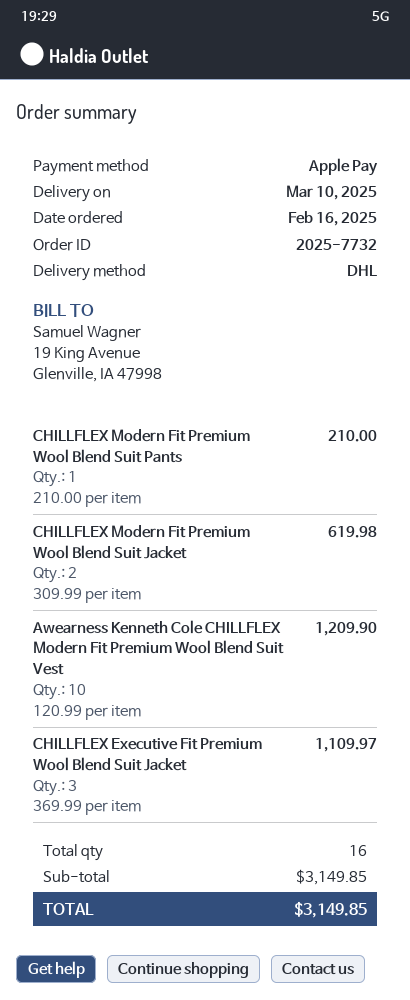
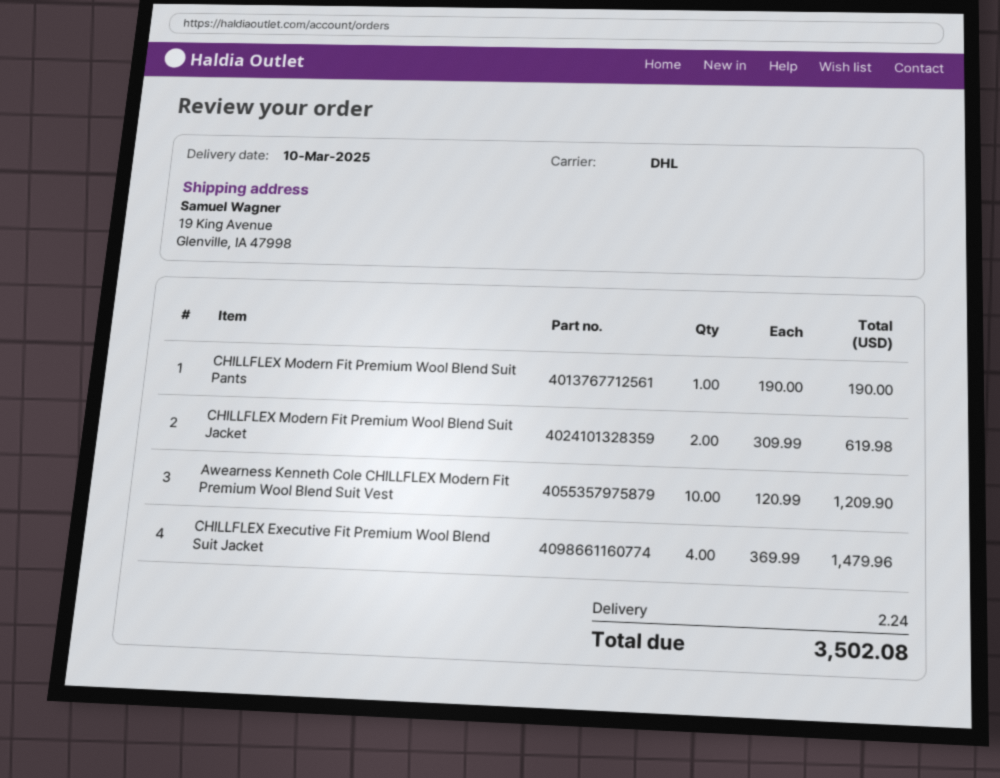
CHILLFLEX Modern Fit Premium Wool Blend Suit Pants: 1 x 210.00 = 210.00 -> 1 x 190.00 = 190.00
CHILLFLEX Executive Fit Premium Wool Blend Suit Jacket: 3 x 369.99 = 1109.97 -> 4 x 369.99 = 1479.96
shipping: none -> 2.24
total: 3149.85 -> 3502.08

